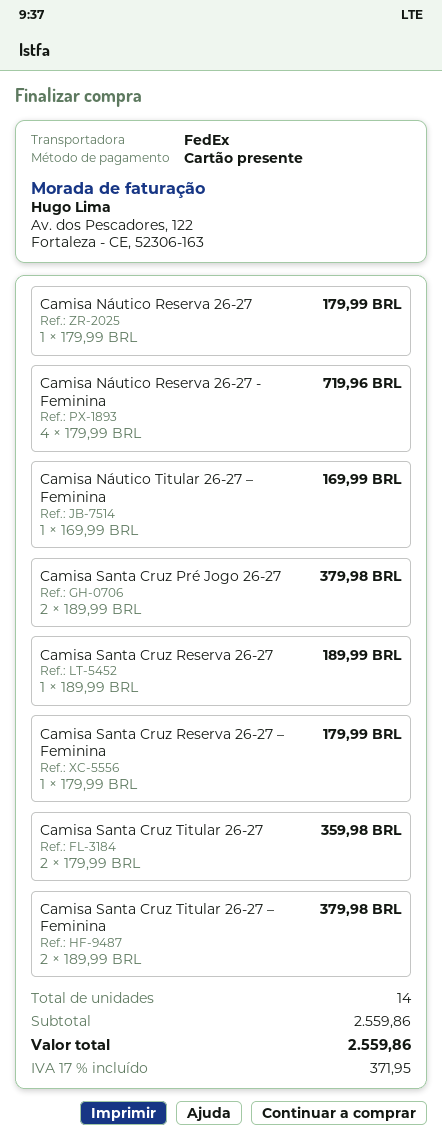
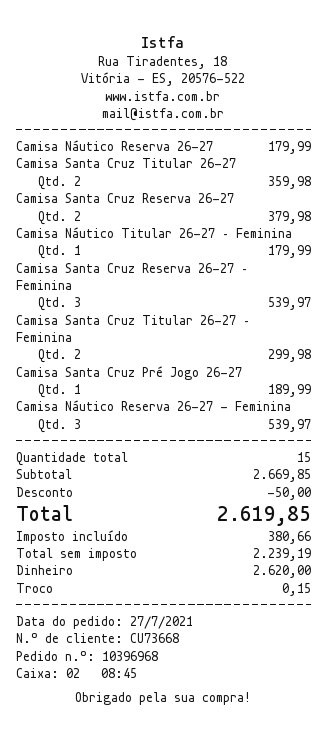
payment method: gift card -> cash
Camisa Náutico Reserva 26-27 - Feminina: 4 for 719.96 -> 3 for 539.97
Camisa Náutico Titular 26-27 – Feminina: 1 for 169.99 -> 1 for 179.99
Camisa Santa Cruz Pré Jogo 26-27: 2 for 379.98 -> 1 for 189.99
Camisa Santa Cruz Reserva 26-27: 1 for 189.99 -> 2 for 379.98
Camisa Santa Cruz Reserva 26-27 – Feminina: 1 for 179.99 -> 3 for 539.97
Camisa Santa Cruz Titular 26-27 – Feminina: 2 for 379.98 -> 2 for 299.98
total quantity: 14 -> 15
subtotal: 2559.86 -> 2669.85
discount: none -> 50.00
tax: 371.95 -> 380.66
total: 2559.86 -> 2619.85

